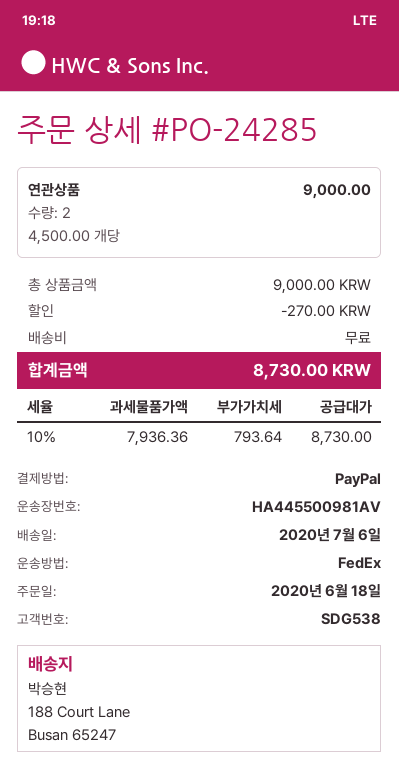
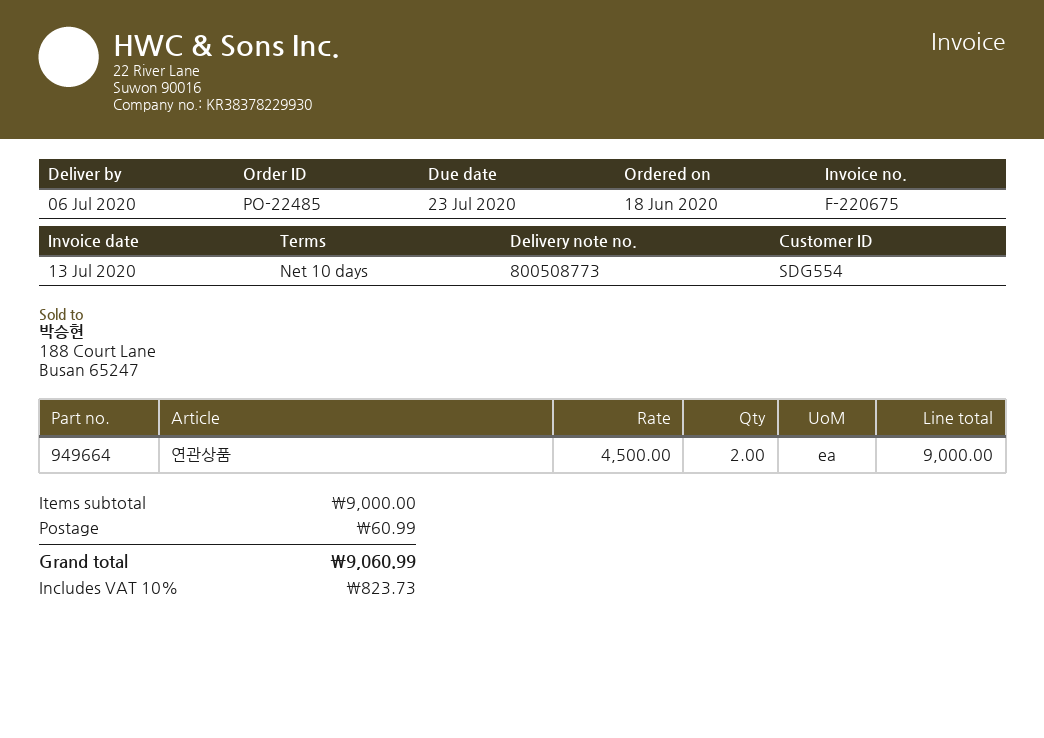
order number: PO-24285 -> PO-22485
customer number: SDG538 -> SDG554
discount: 270.00 -> none
shipping: 0.00 -> 60.99
tax: 10% = 793.64 -> 10% = 823.73
total: 8730.00 -> 9060.99

